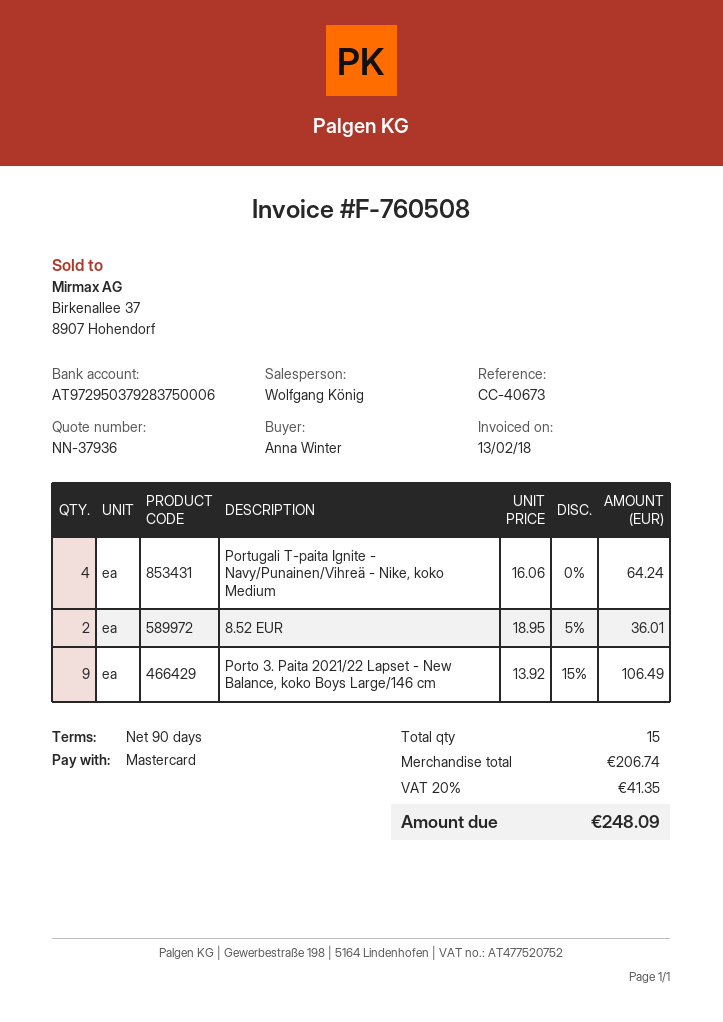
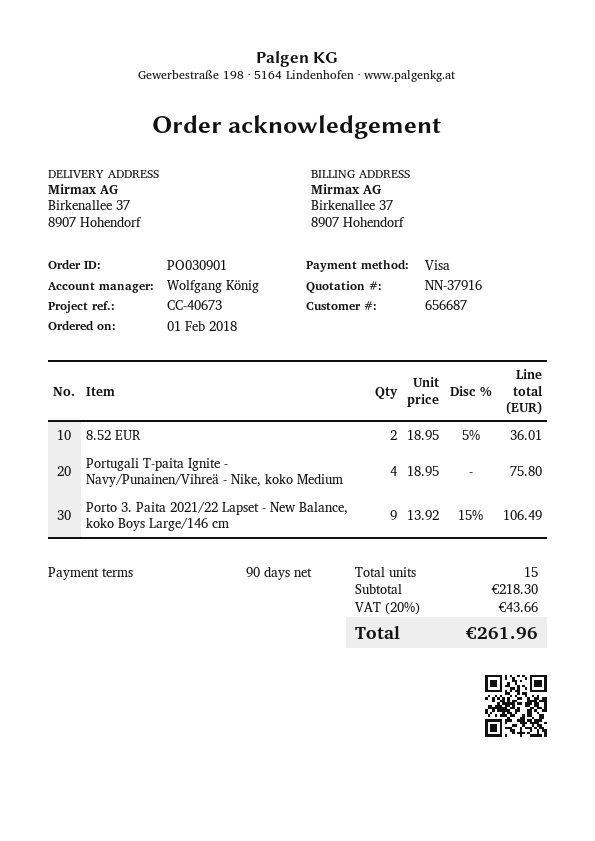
quote number: NN-37936 -> NN-37916
payment method: Mastercard -> Visa
Portugali T-paita Ignite - Navy/Punainen/Vihreä - Nike, koko Medium: 4 x 16.06 = 64.24 -> 4 x 18.95 = 75.80
subtotal: 206.74 -> 218.30
tax: 20% = 41.35 -> 20% = 43.66
total: 248.09 -> 261.96

